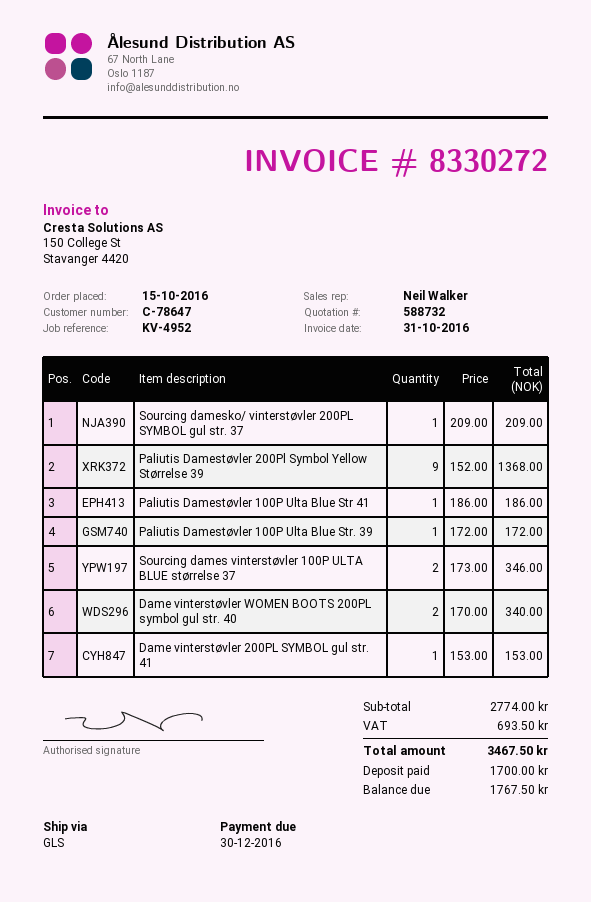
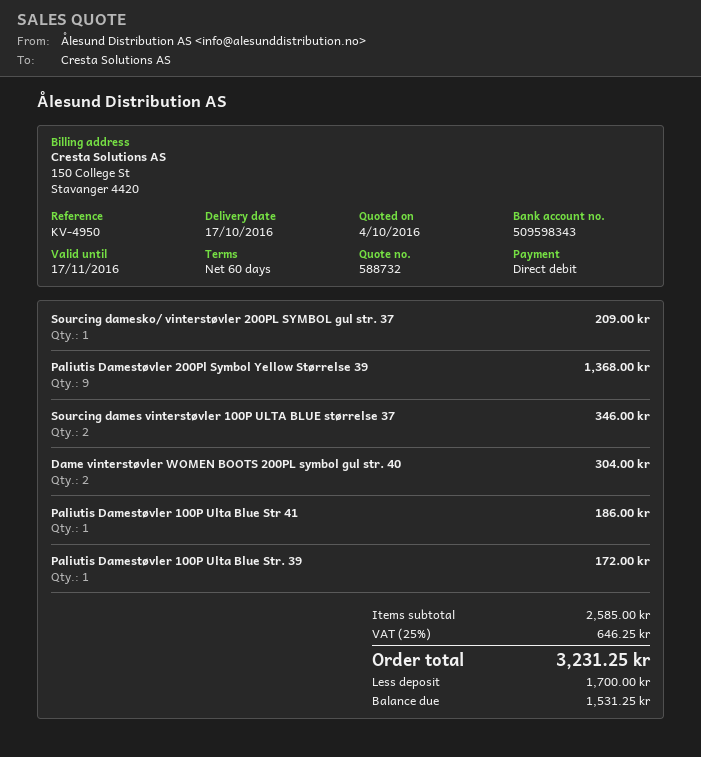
reference: KV-4952 -> KV-4950
Dame vinterstøvler WOMEN BOOTS 200PL symbol gul str. 40: 2 for 340.00 -> 2 for 304.00
Dame vinterstøvler 200PL SYMBOL gul str. 41: 1 for 153.00 -> none
subtotal: 2774.00 -> 2585.00
tax: 693.50 -> 646.25
total: 3467.50 -> 3231.25
balance: 1767.50 -> 1531.25

